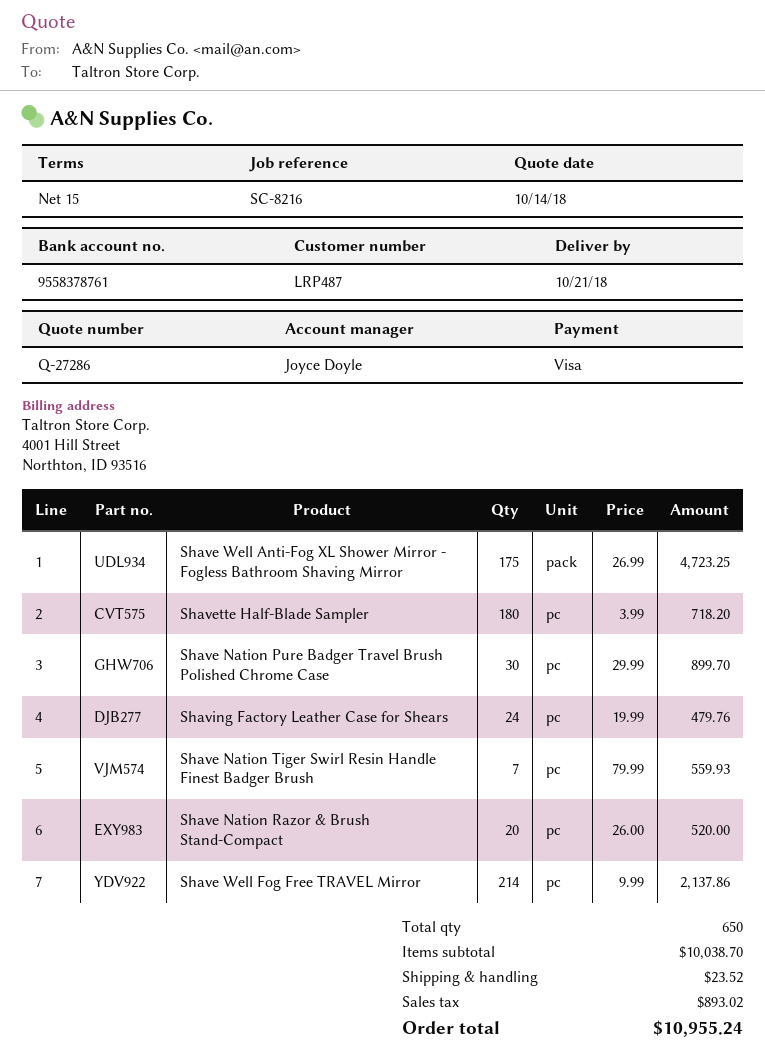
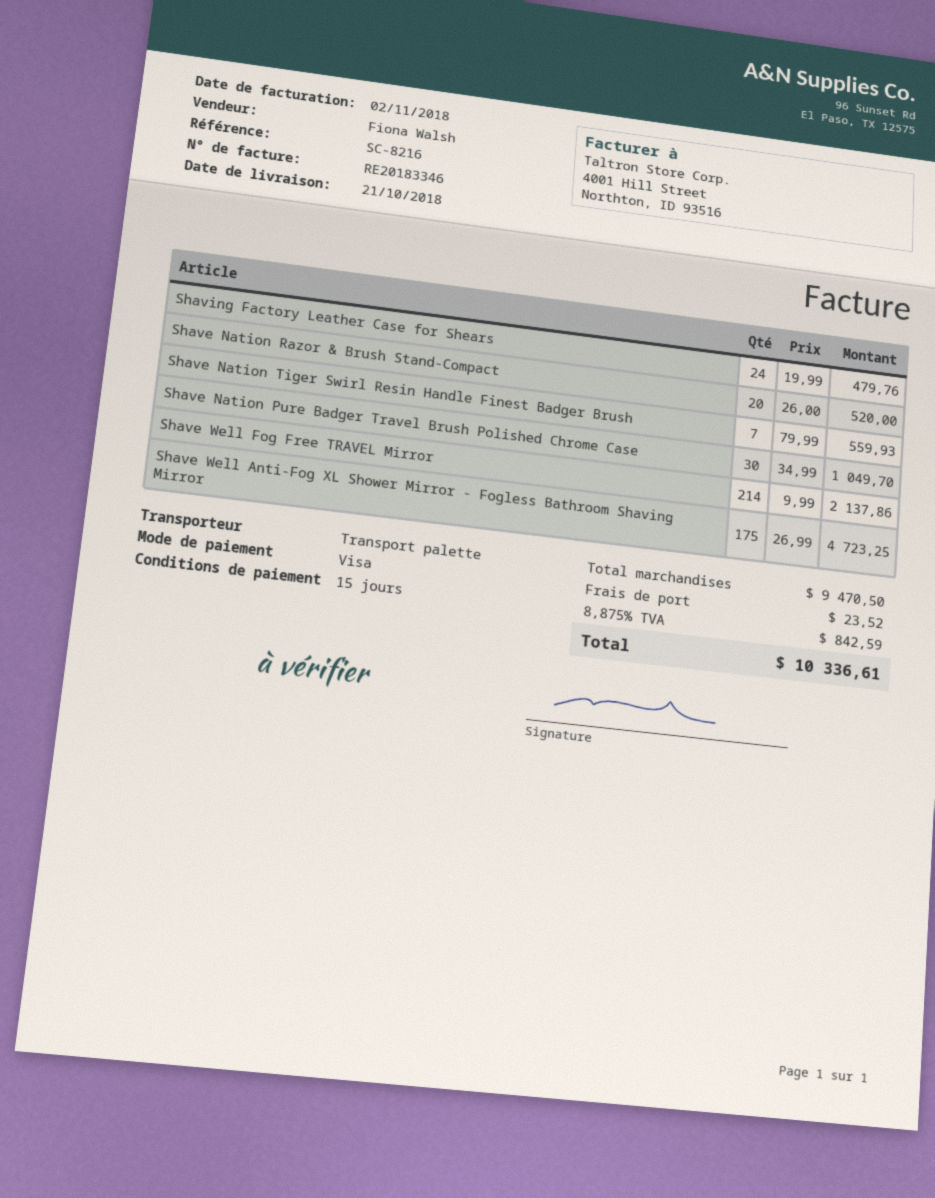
sales rep: Joyce Doyle -> Fiona Walsh
Shavette Half-Blade Sampler: 180 x 3.99 = 718.20 -> none
Shave Nation Pure Badger Travel Brush Polished Chrome Case: 30 x 29.99 = 899.70 -> 30 x 34.99 = 1049.70
subtotal: 10038.70 -> 9470.50
tax: 893.02 -> 842.59
total: 10955.24 -> 10336.61

